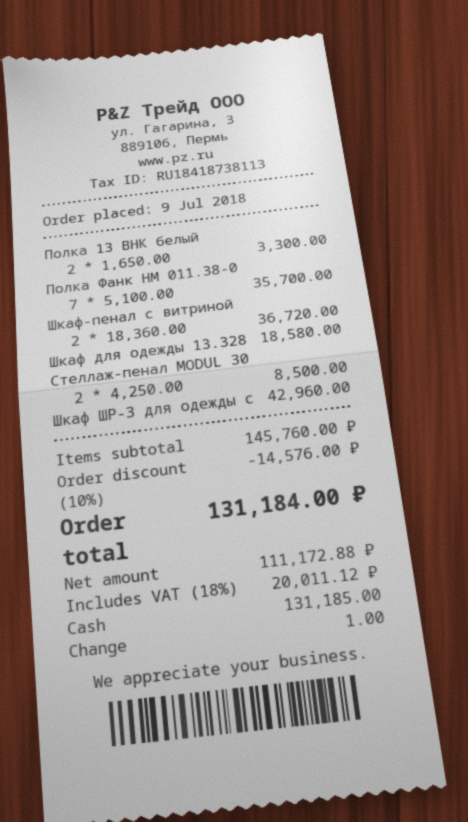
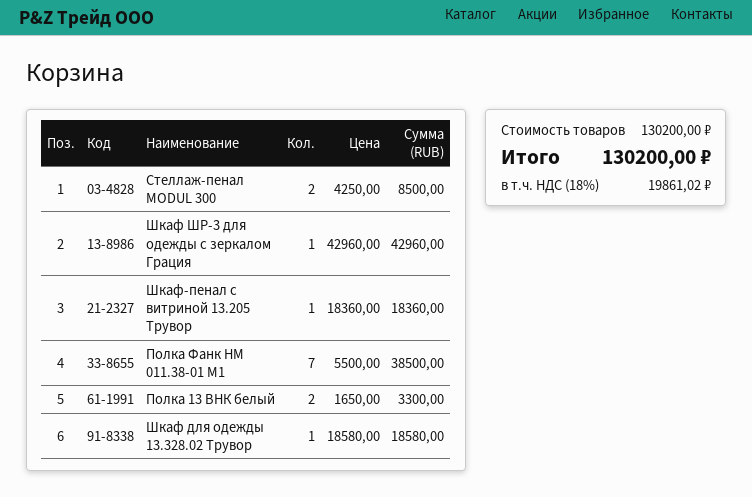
Полка Фанк НМ 011.38-0: 7 x 5100.00 = 35700.00 -> 7 x 5500.00 = 38500.00
Шкаф-пенал с витриной: 2 x 18360.00 = 36720.00 -> 1 x 18360.00 = 18360.00
subtotal: 145760.00 -> 130200.00
discount: 10% = 14576.00 -> none
tax: 18% = 20011.12 -> 18% = 19861.02
total: 131184.00 -> 130200.00

